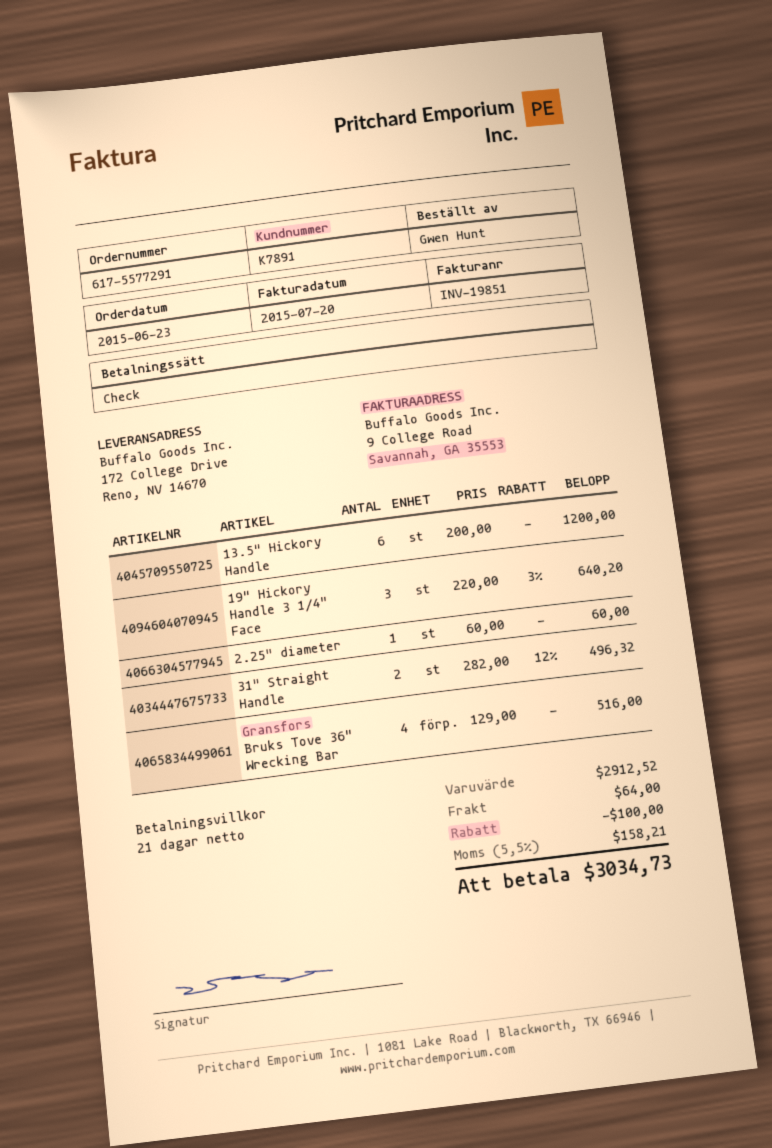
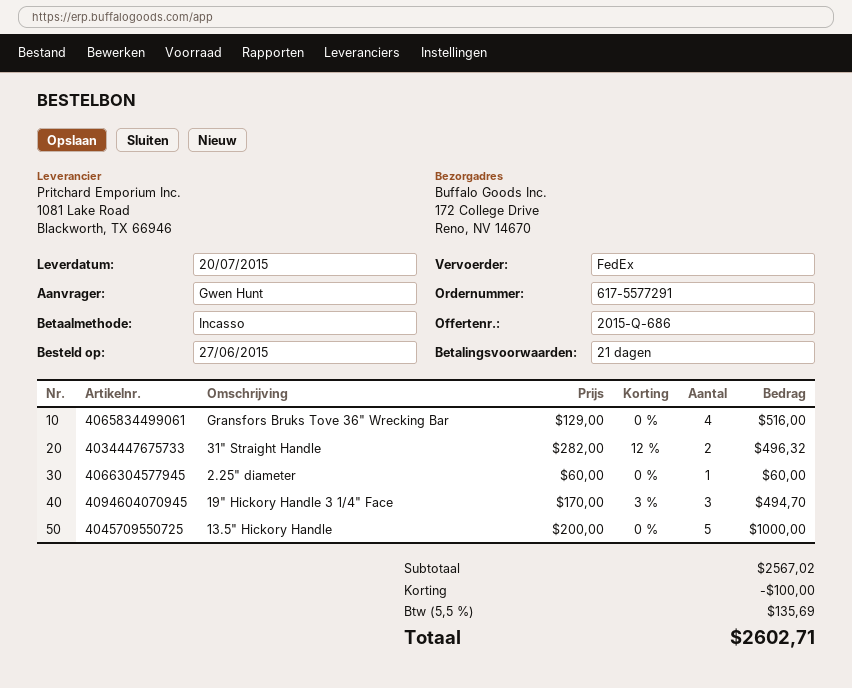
order date: 2015-06-23 -> 2015-06-27
payment method: cheque -> direct debit
13.5" Hickory Handle: 6 x 200.00 = 1200.00 -> 5 x 200.00 = 1000.00
19" Hickory Handle 3 1/4" Face: 3 x 220.00 - 3% = 640.20 -> 3 x 170.00 - 3% = 494.70
subtotal: 2912.52 -> 2567.02
shipping: 64.00 -> none
tax: 5.5% = 158.21 -> 5.5% = 135.69
total: 3034.73 -> 2602.71

